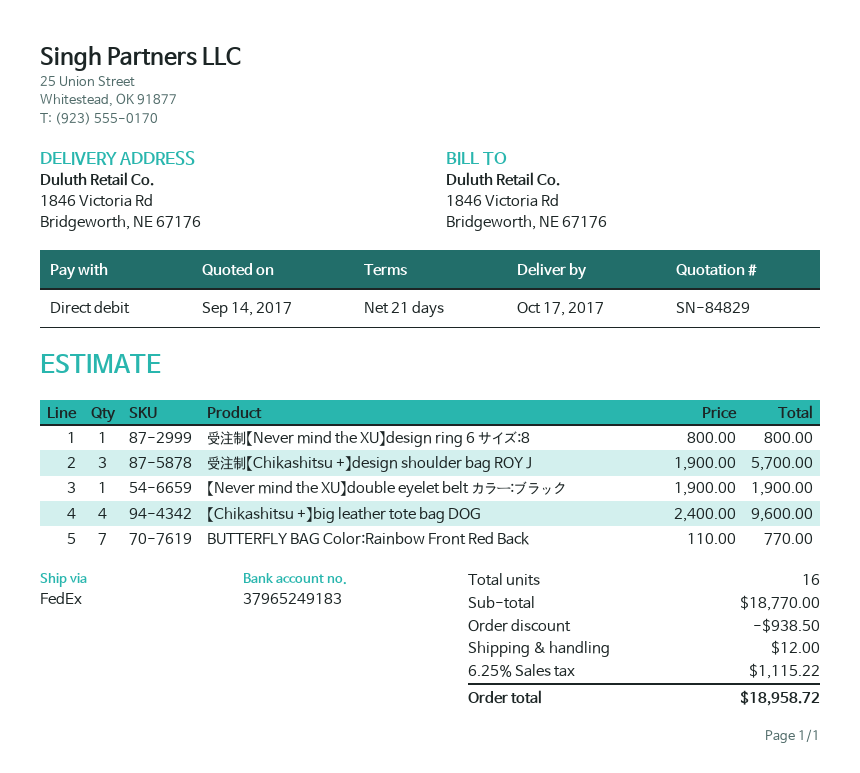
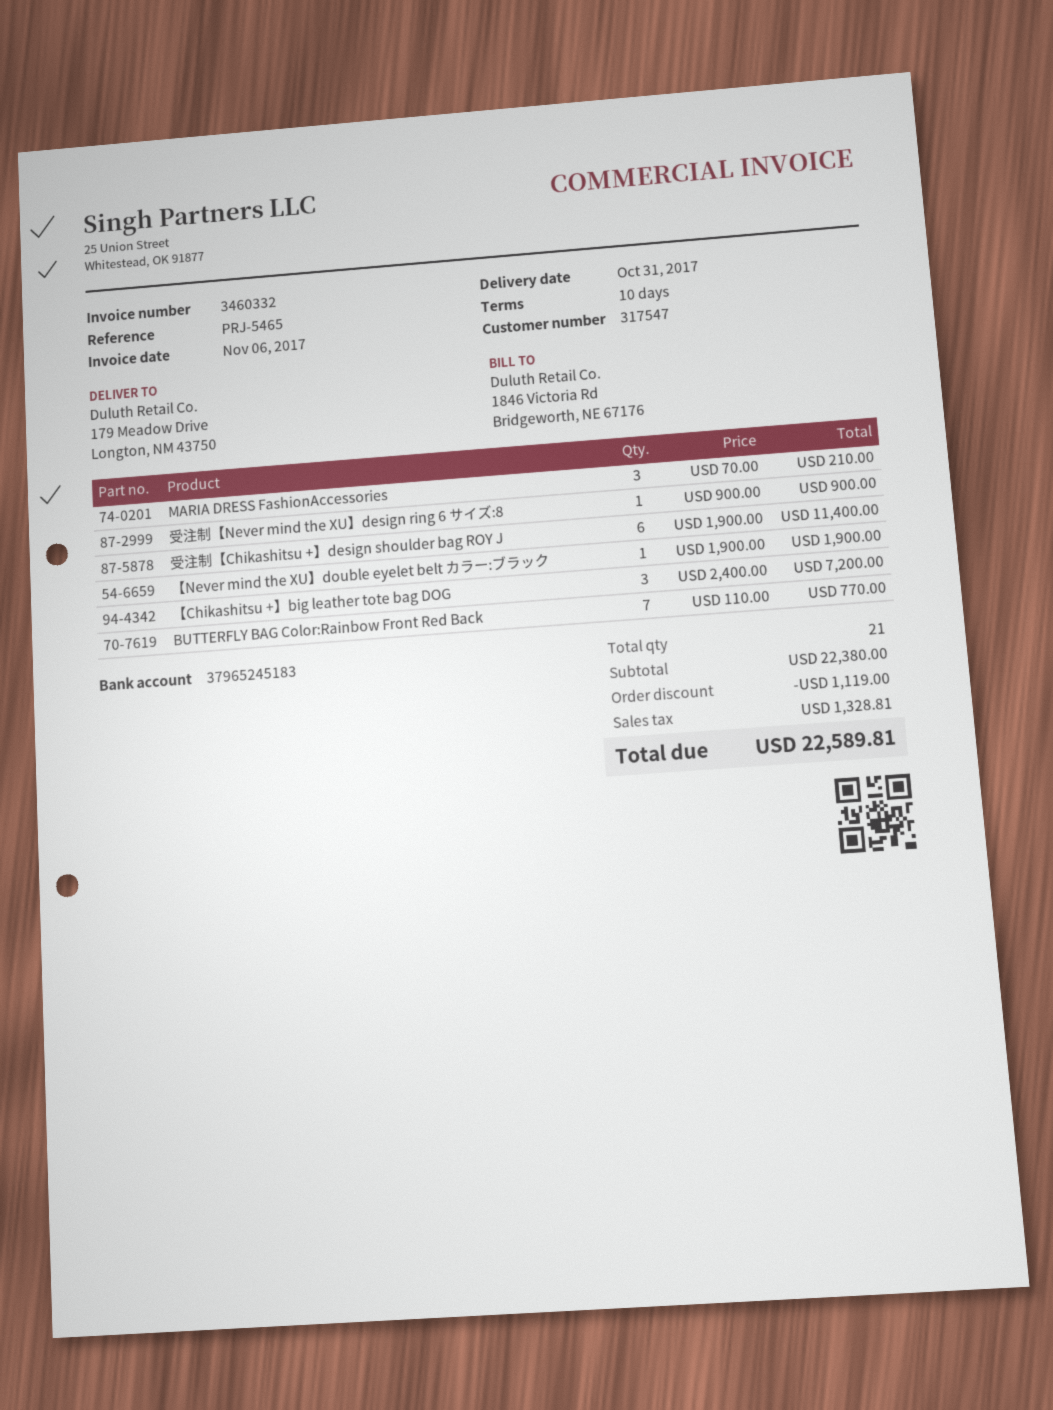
delivery date: 2017-10-17 -> 2017-10-31
payment terms: 21 days -> 10 days
bank account: 37965249183 -> 37965245183
ship to: 1846 Victoria Rd, Bridgeworth, NE 67176 -> 179 Meadow Drive, Longton, NM 43750
受注制【Never mind the XU】design ring 6 サイズ:8: 1 x 800.00 = 800.00 -> 1 x 900.00 = 900.00
受注制【Chikashitsu +】design shoulder bag ROY J: 3 x 1900.00 = 5700.00 -> 6 x 1900.00 = 11400.00
【Chikashitsu +】big leather tote bag DOG: 4 x 2400.00 = 9600.00 -> 3 x 2400.00 = 7200.00
MARIA DRESS FashionAccessories: none -> 3 x 70.00 = 210.00
total quantity: 16 -> 21
subtotal: 18770.00 -> 22380.00
discount: 938.50 -> 1119.00
shipping: 12.00 -> none
tax: 1115.22 -> 1328.81
total: 18958.72 -> 22589.81

